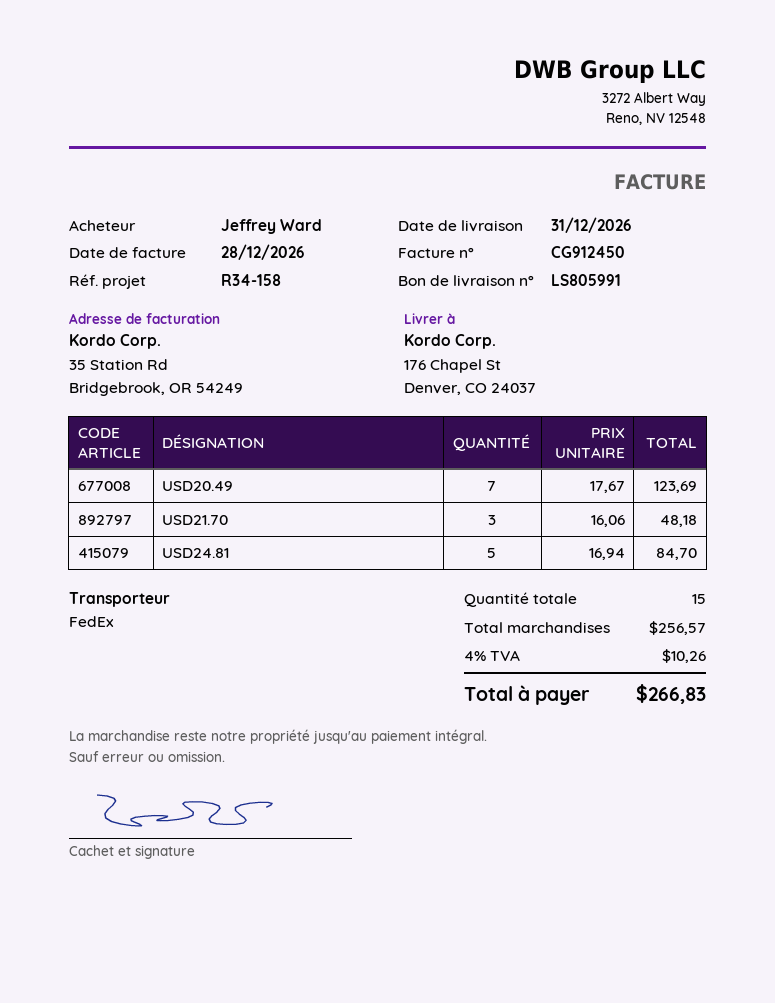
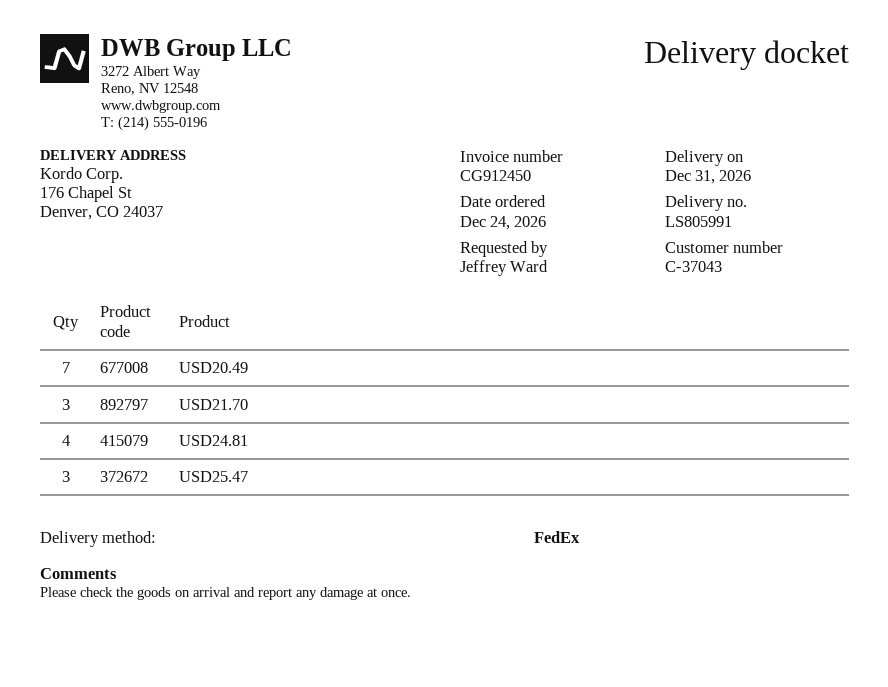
USD24.81: 5 -> 4
USD25.47: none -> 3

